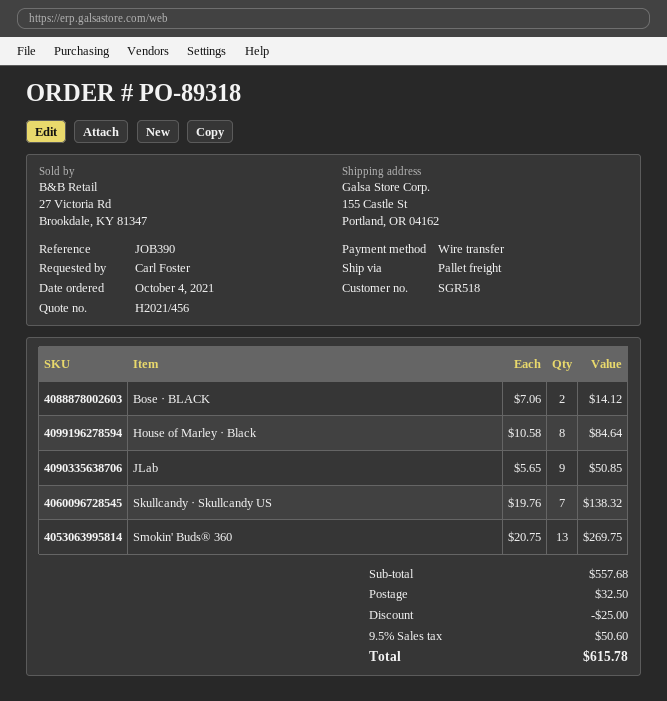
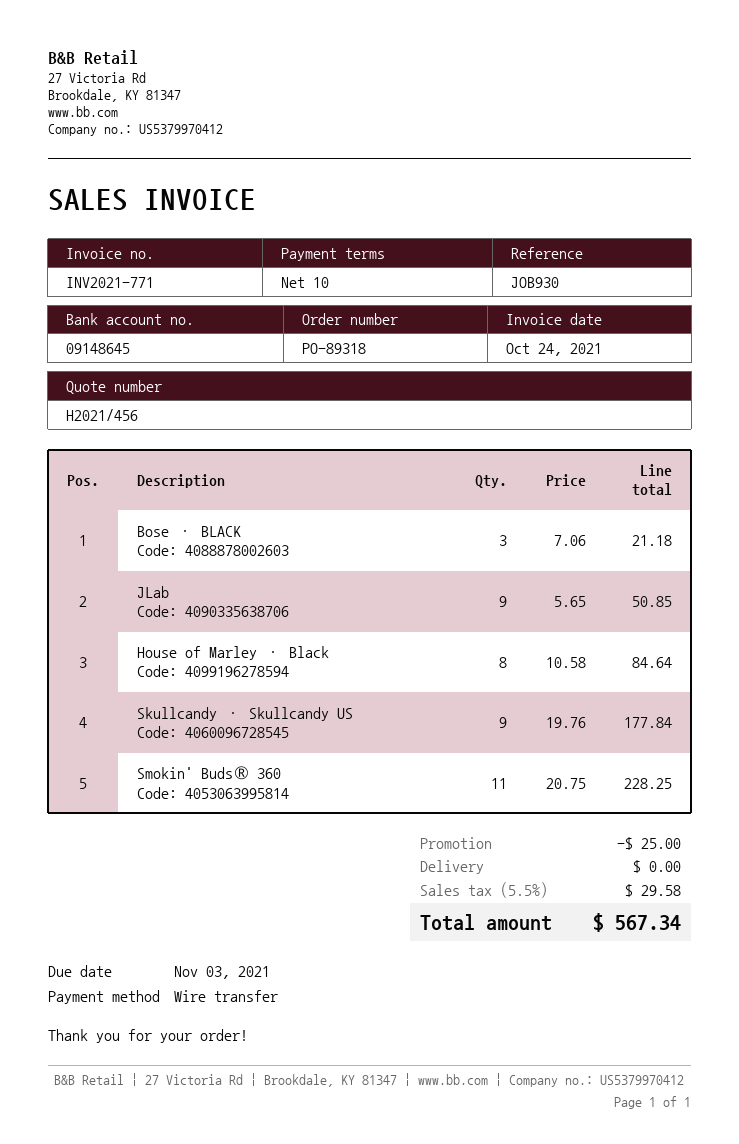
reference: JOB390 -> JOB930
Bose · BLACK: 2 x 7.06 = 14.12 -> 3 x 7.06 = 21.18
Skullcandy · Skullcandy US: 7 x 19.76 = 138.32 -> 9 x 19.76 = 177.84
Smokin' Buds® 360: 13 x 20.75 = 269.75 -> 11 x 20.75 = 228.25
shipping: 32.50 -> 0.00
tax: 9.5% = 50.60 -> 5.5% = 29.58
total: 615.78 -> 567.34

